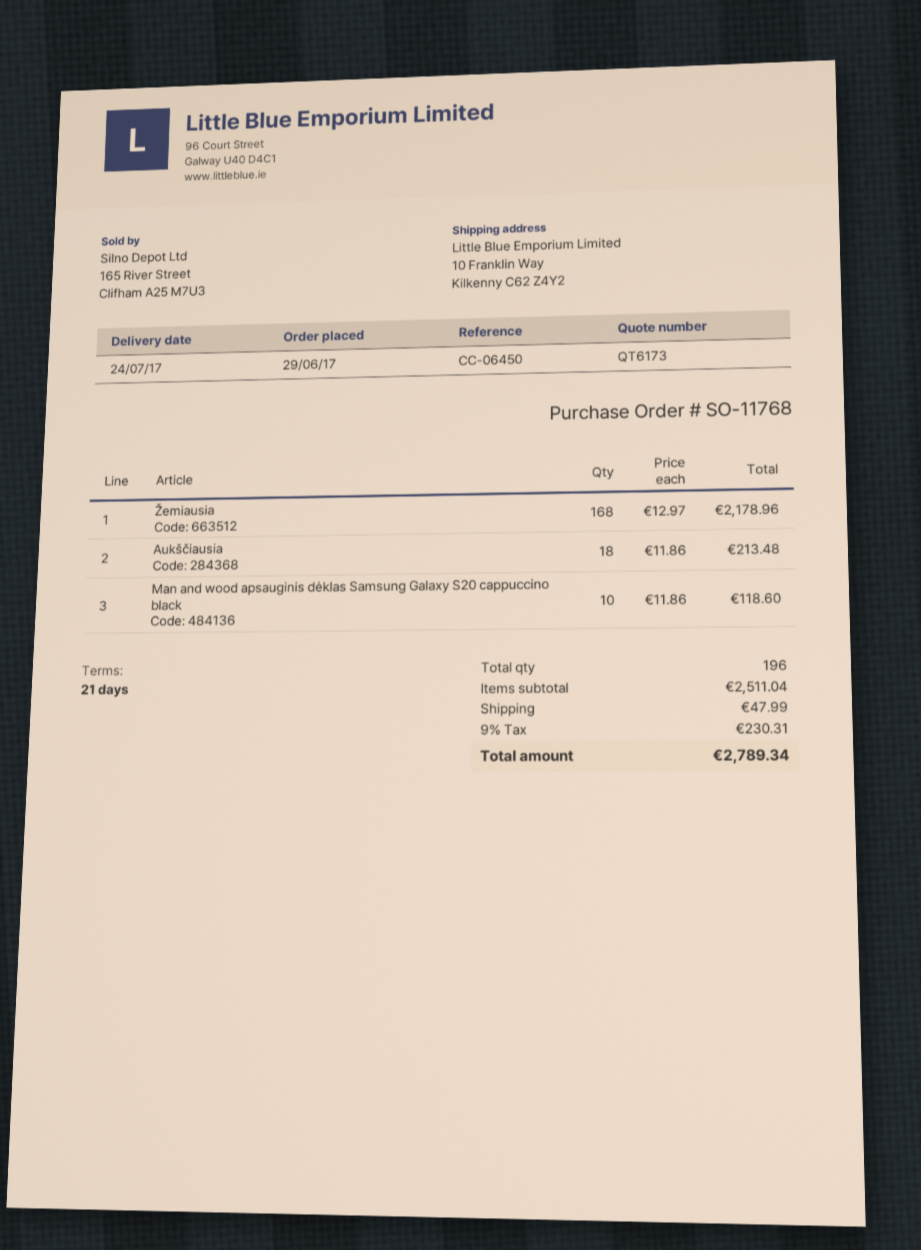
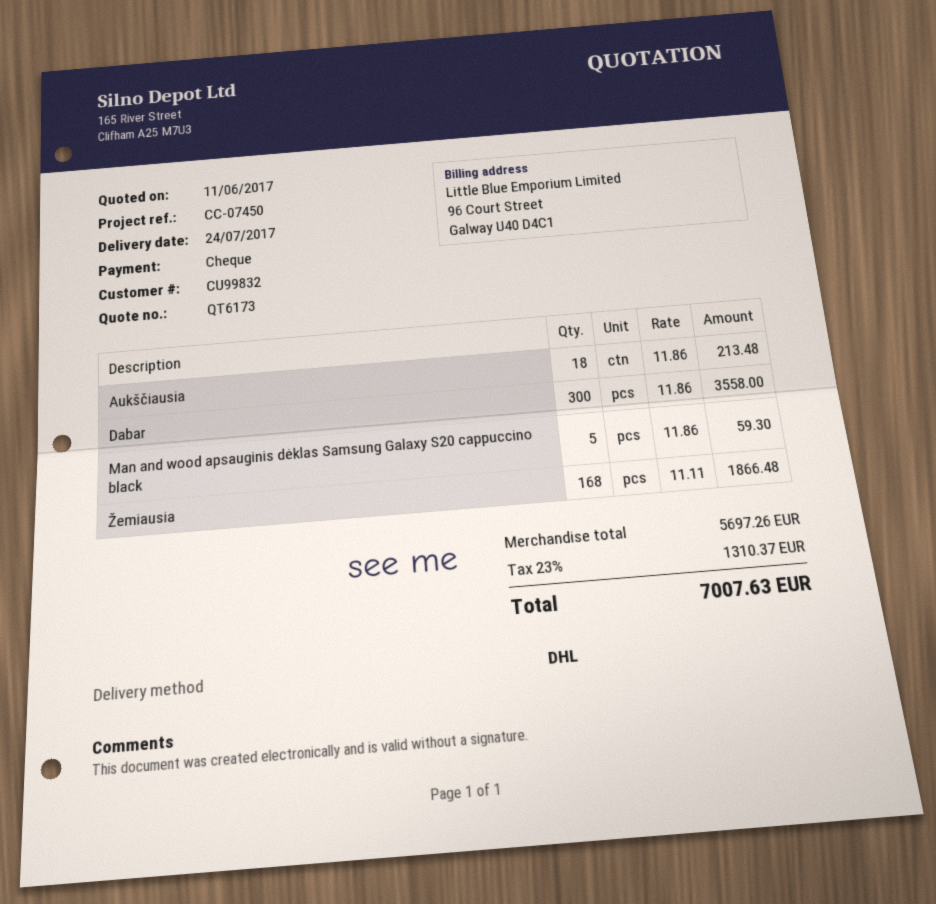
reference: CC-06450 -> CC-07450
Žemiausia: 168 x 12.97 = 2178.96 -> 168 x 11.11 = 1866.48
Man and wood apsauginis dėklas Samsung Galaxy S20 cappuccino black: 10 x 11.86 = 118.60 -> 5 x 11.86 = 59.30
Dabar: none -> 300 x 11.86 = 3558.00
subtotal: 2511.04 -> 5697.26
shipping: 47.99 -> none
tax: 9% = 230.31 -> 23% = 1310.37
total: 2789.34 -> 7007.63

